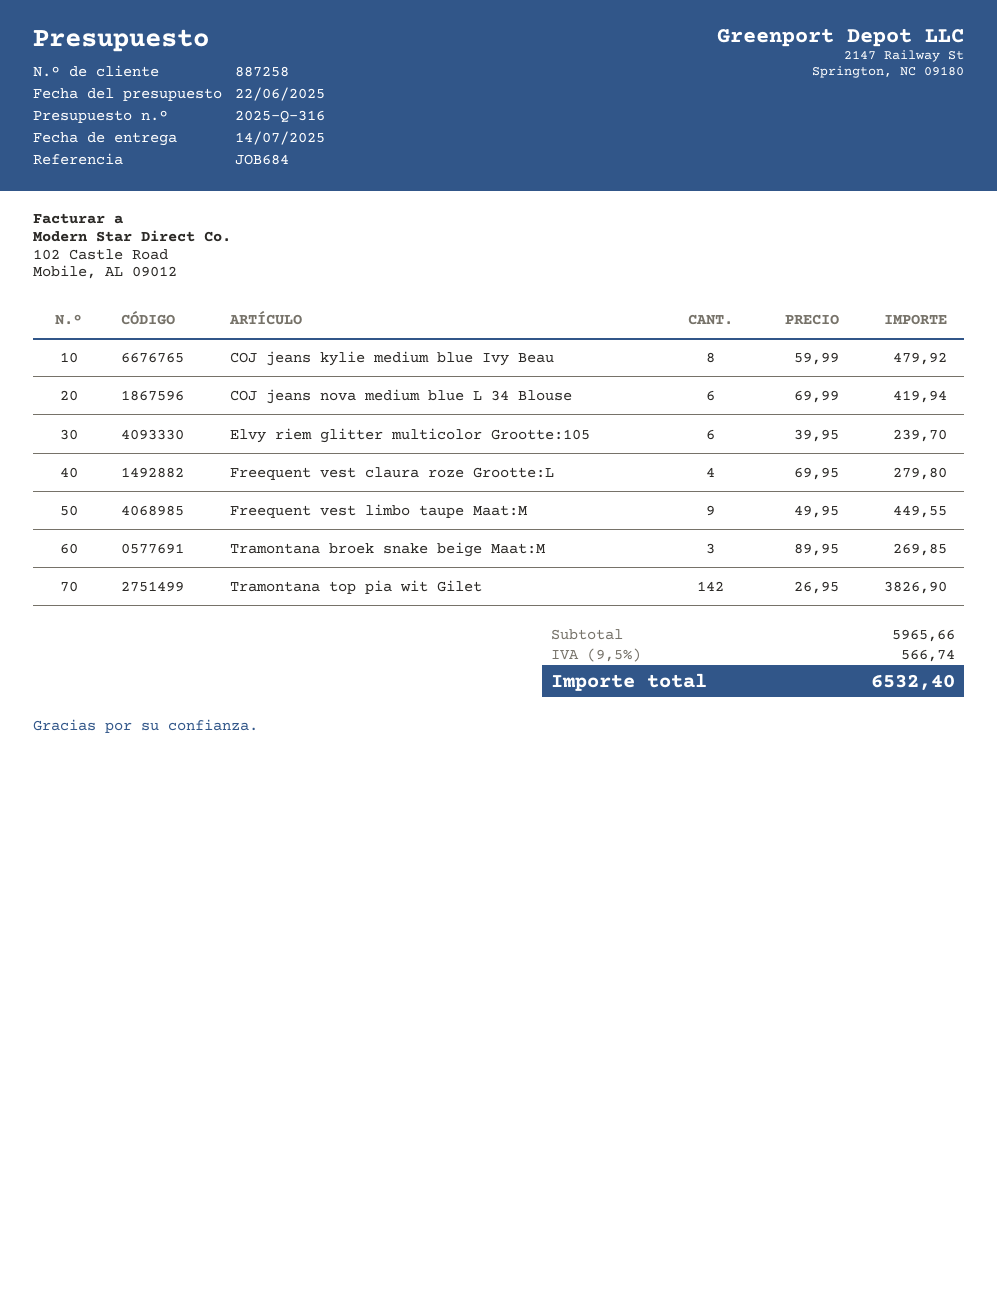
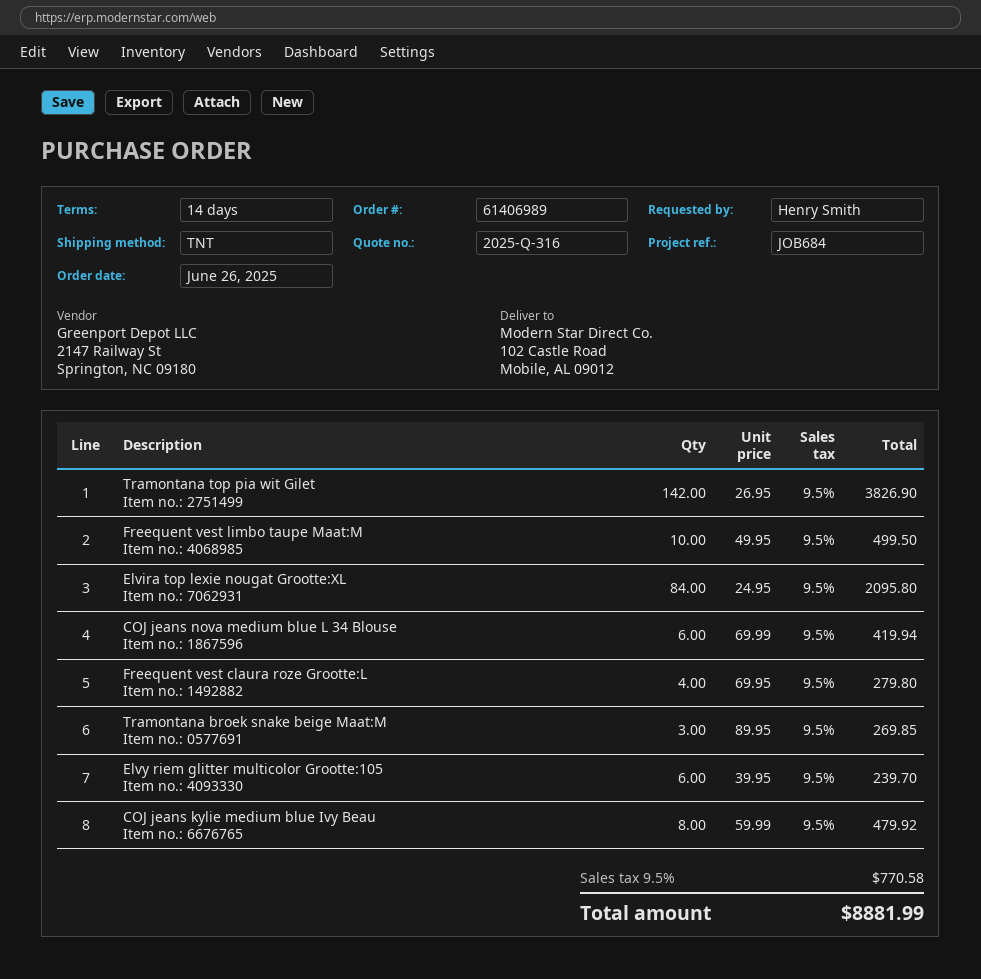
Freequent vest limbo taupe Maat:M: 9 x 49.95 = 449.55 -> 10 x 49.95 = 499.50
Elvira top lexie nougat Grootte:XL: none -> 84 x 24.95 = 2095.80
tax: 9.5% = 566.74 -> 9.5% = 770.58
total: 6532.40 -> 8881.99

